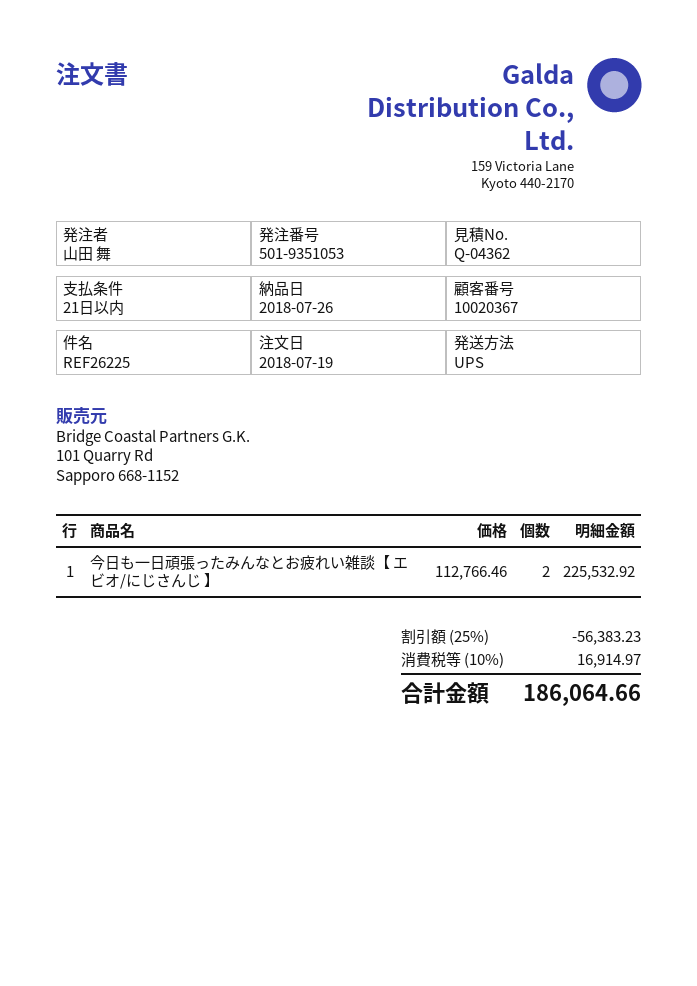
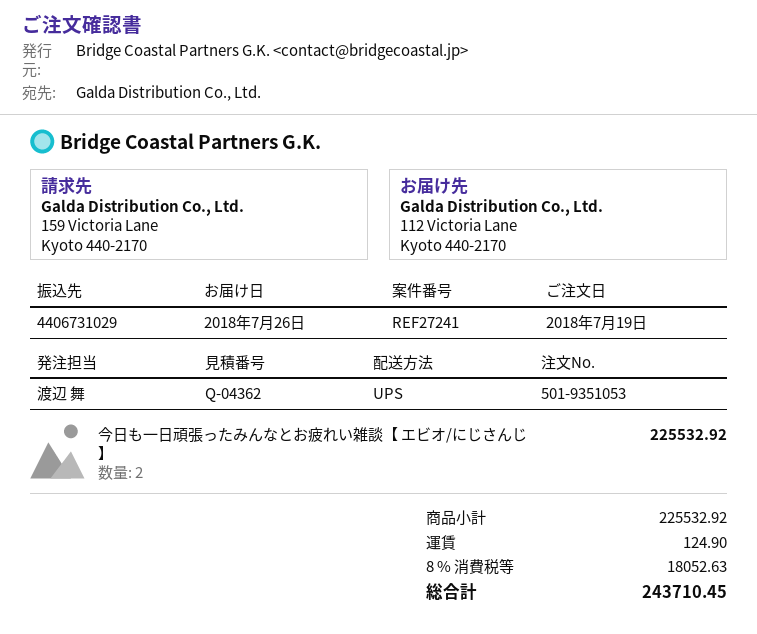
reference: REF26225 -> REF27241
ordered by: 山田 舞 -> 渡辺 舞
discount: 25% = 56383.23 -> none
shipping: none -> 124.90
tax: 10% = 16914.97 -> 8% = 18052.63
total: 186064.66 -> 243710.45

